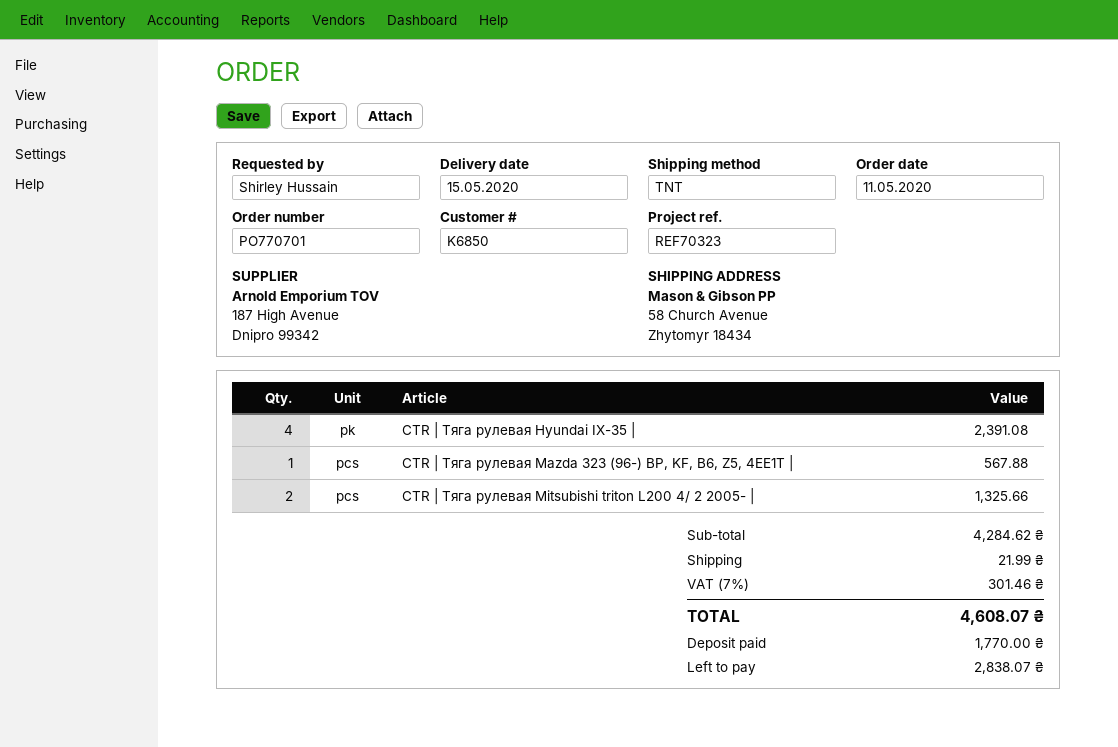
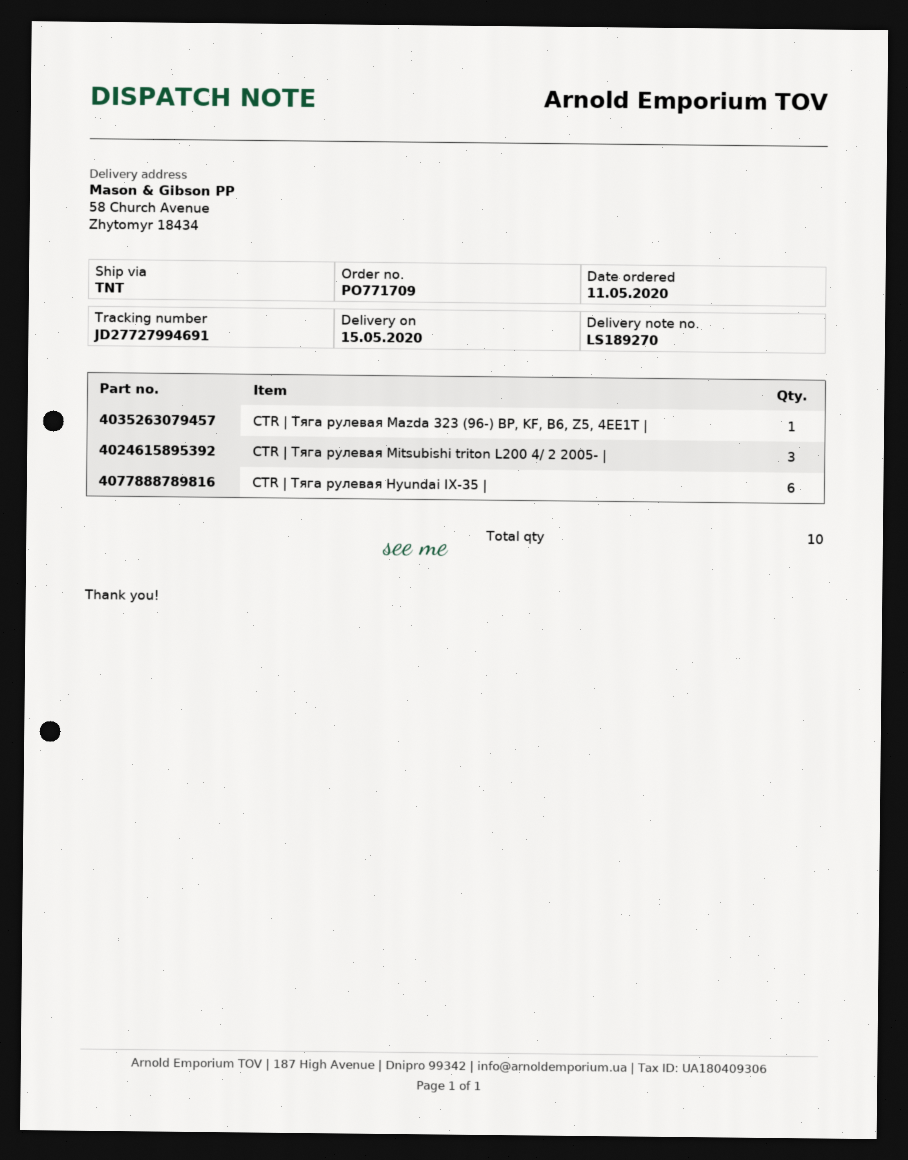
order number: PO770701 -> PO771709
CTR | Тяга рулевая Hyundai IX-35 |: 4 -> 6
CTR | Тяга рулевая Mitsubishi triton L200 4/ 2 2005- |: 2 -> 3

